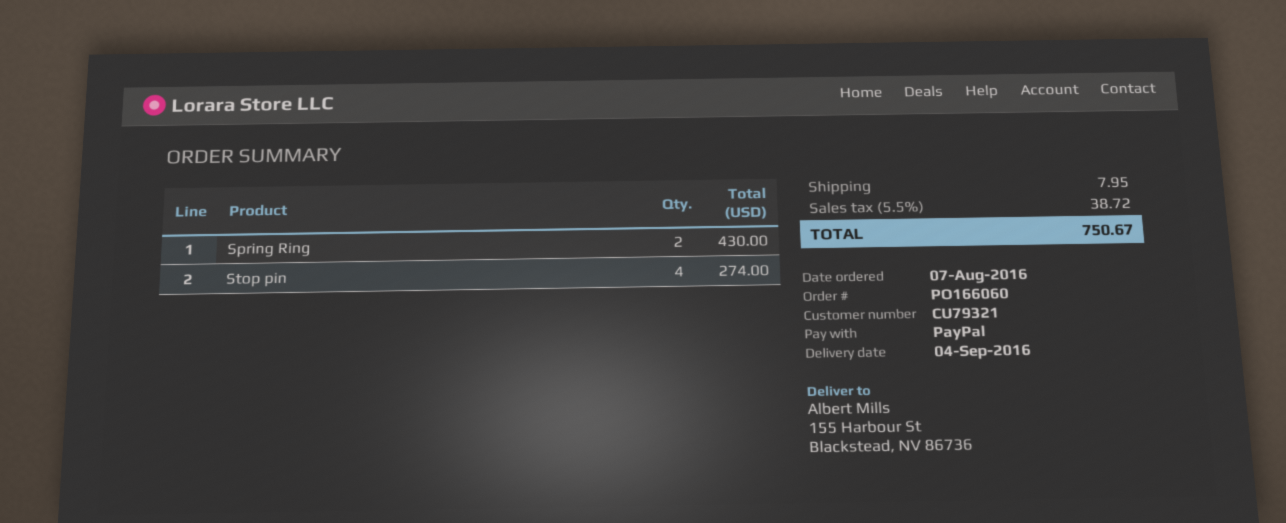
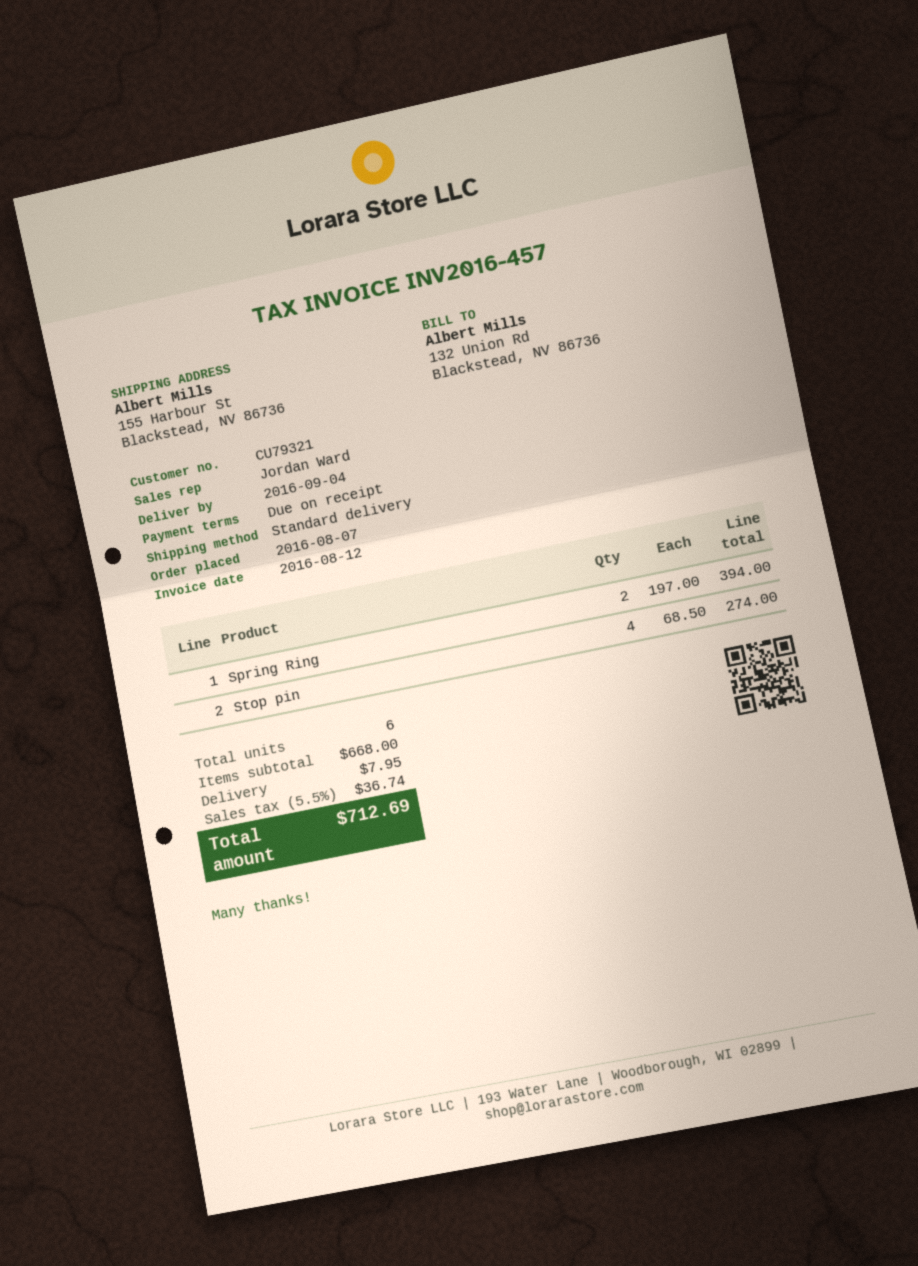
Spring Ring: 2 for 430.00 -> 2 for 394.00
tax: 5.5% = 38.72 -> 5.5% = 36.74
total: 750.67 -> 712.69

